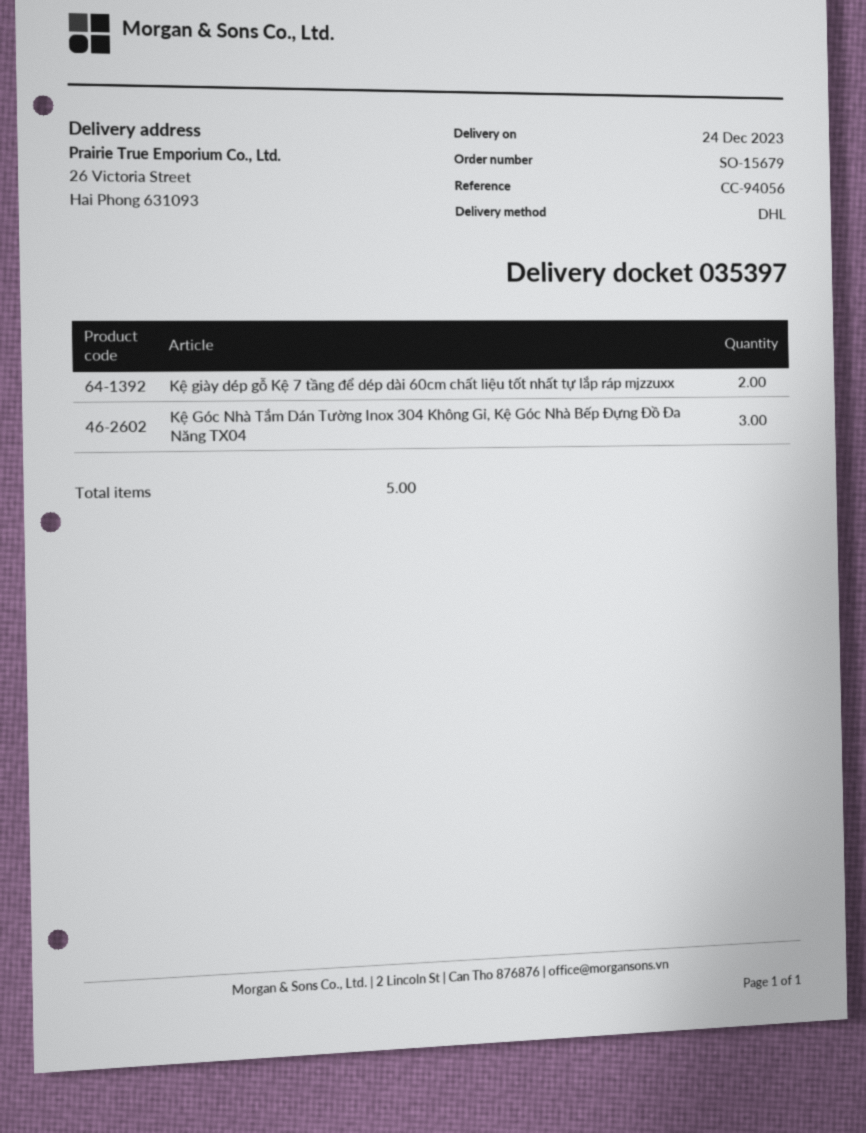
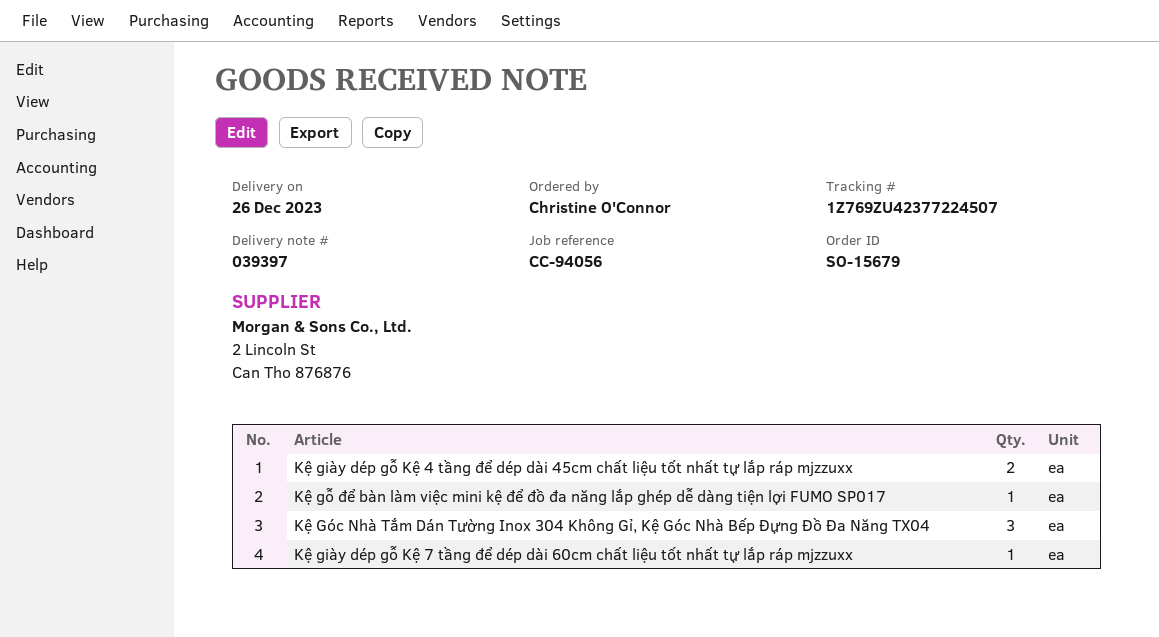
delivery note number: 035397 -> 039397
delivery date: 2023-12-24 -> 2023-12-26
Kệ giày dép gỗ Kệ 7 tầng để dép dài 60cm chất liệu tốt nhất tự lắp ráp mjzzuxx: 2 -> 1
Kệ giày dép gỗ Kệ 4 tầng để dép dài 45cm chất liệu tốt nhất tự lắp ráp mjzzuxx: none -> 2
Kệ gỗ để bàn làm việc mini kệ để đồ đa năng lắp ghép dễ dàng tiện lợi FUMO SP017: none -> 1

